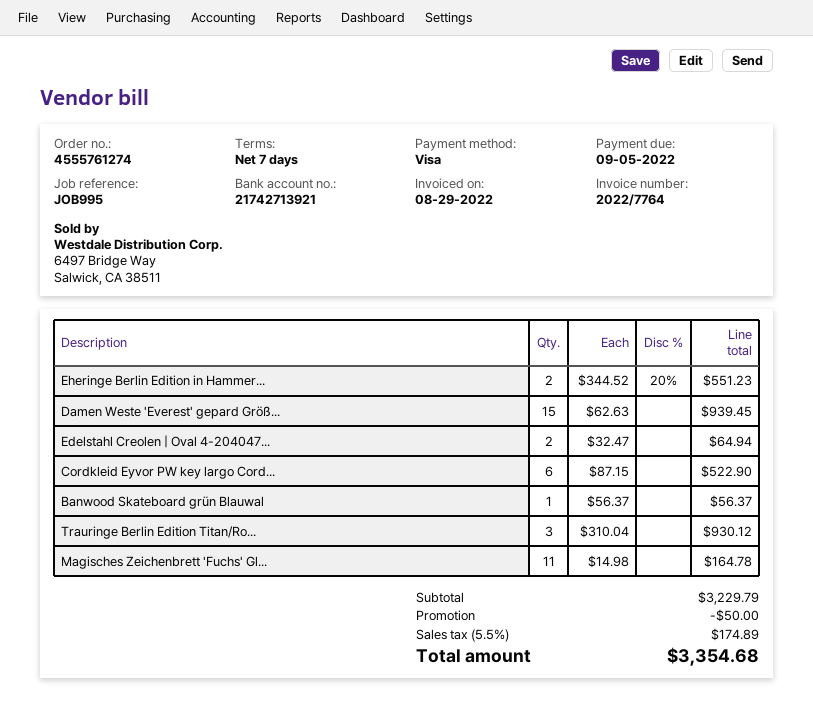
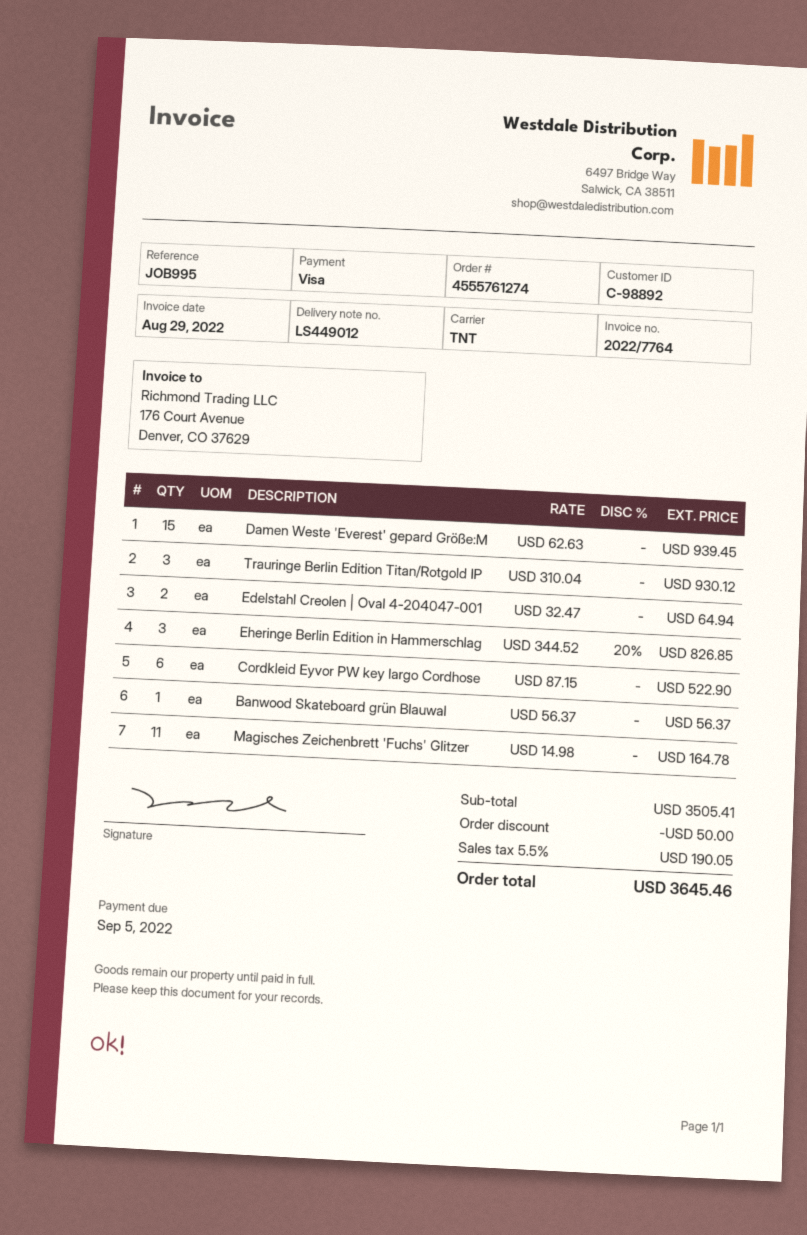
Eheringe Berlin Edition in Hammer...: 2 x 344.52 - 20% = 551.23 -> 3 x 344.52 - 20% = 826.85
subtotal: 3229.79 -> 3505.41
tax: 5.5% = 174.89 -> 5.5% = 190.05
total: 3354.68 -> 3645.46

